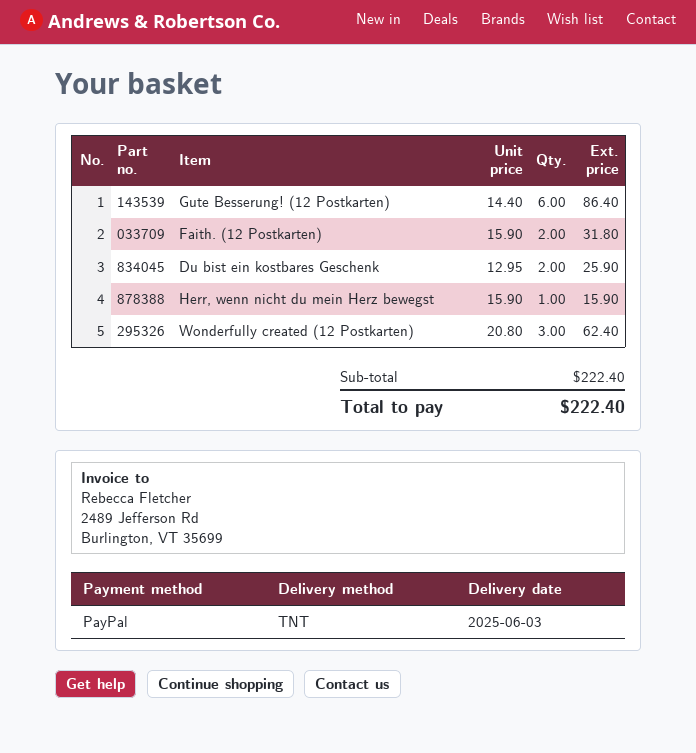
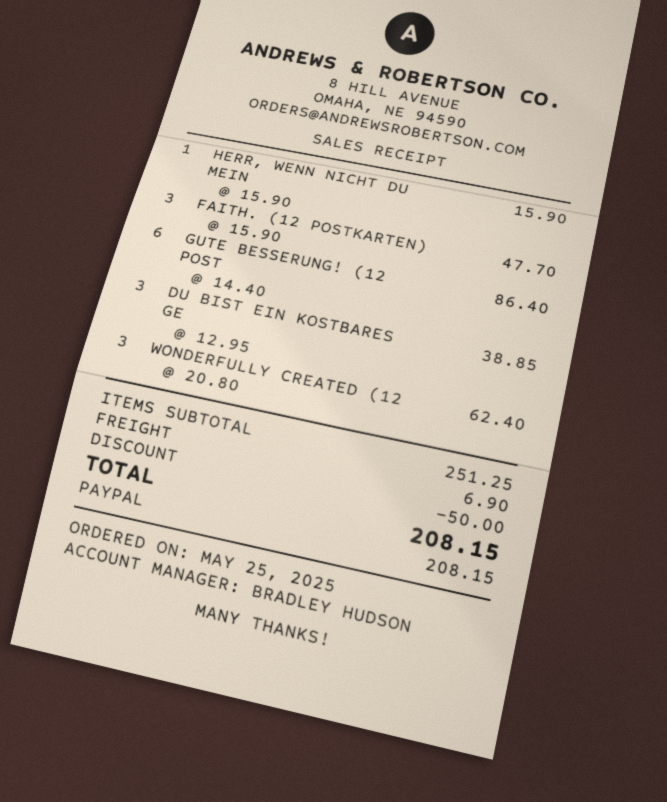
Faith. (12 Postkarten): 2 x 15.90 = 31.80 -> 3 x 15.90 = 47.70
Du bist ein kostbares Geschenk: 2 x 12.95 = 25.90 -> 3 x 12.95 = 38.85
subtotal: 222.40 -> 251.25
discount: none -> 50.00
shipping: none -> 6.90
total: 222.40 -> 208.15

